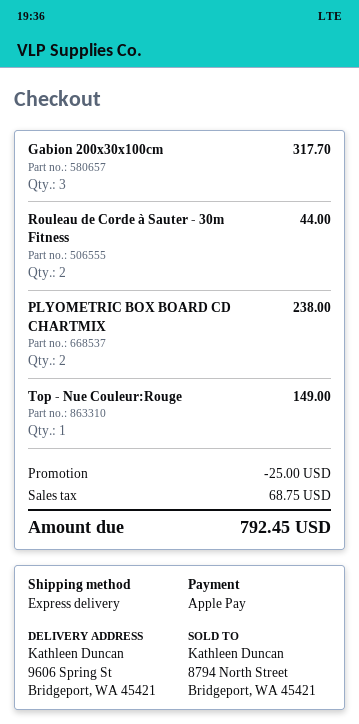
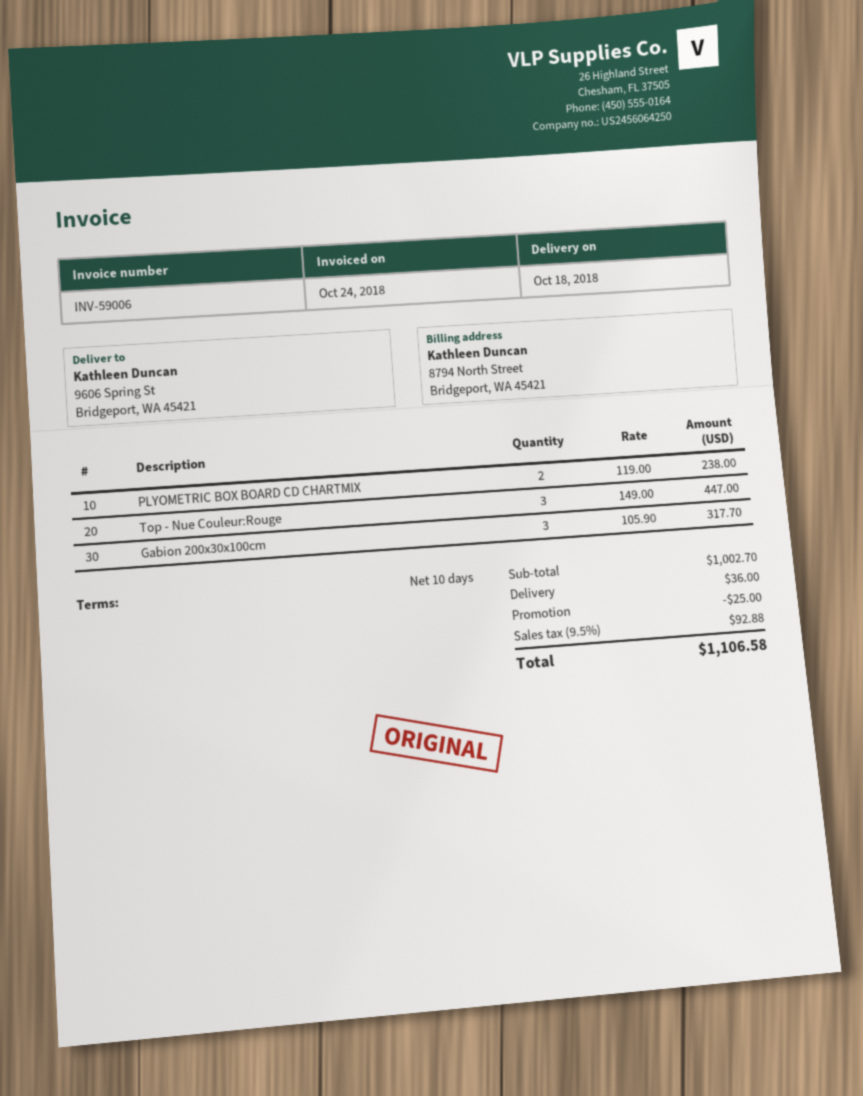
Rouleau de Corde à Sauter - 30m Fitness: 2 for 44.00 -> none
Top - Nue Couleur:Rouge: 1 for 149.00 -> 3 for 447.00
shipping: none -> 36.00
tax: 68.75 -> 92.88
total: 792.45 -> 1106.58

